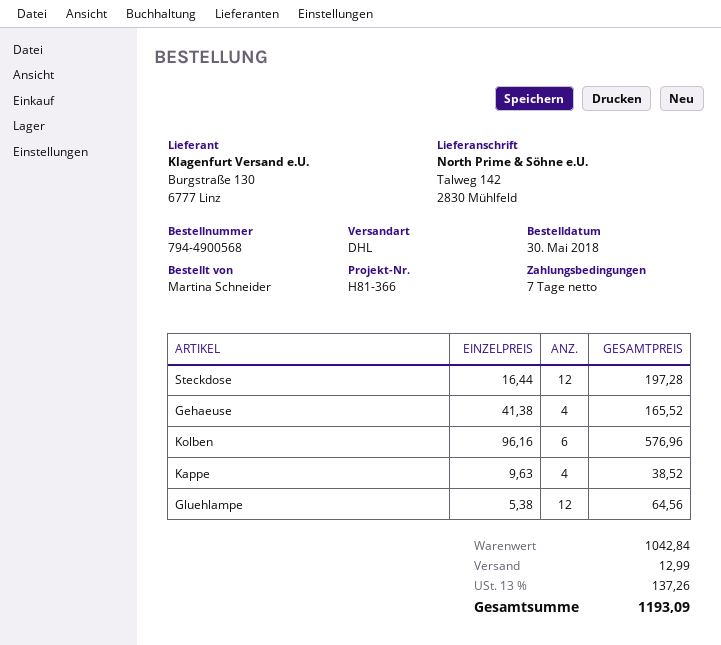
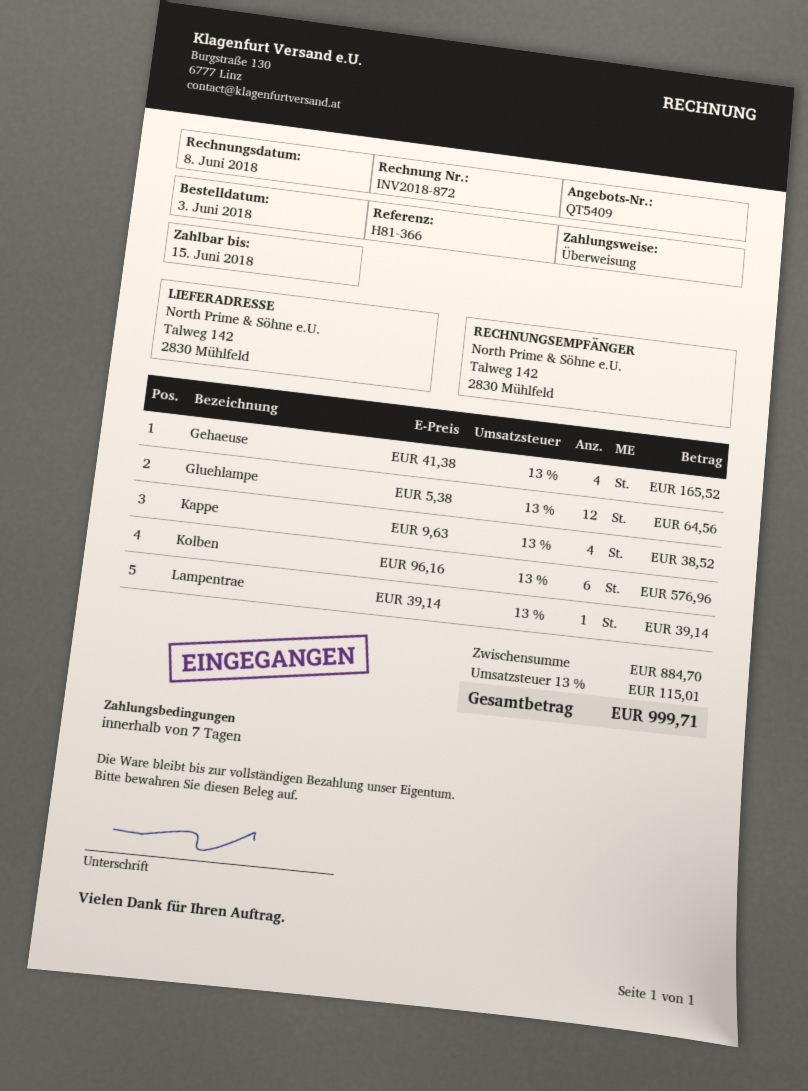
order date: 2018-05-30 -> 2018-06-03
Steckdose: 12 x 16.44 = 197.28 -> none
Lampentrae: none -> 1 x 39.14 = 39.14
subtotal: 1042.84 -> 884.70
shipping: 12.99 -> none
tax: 13% = 137.26 -> 13% = 115.01
total: 1193.09 -> 999.71

